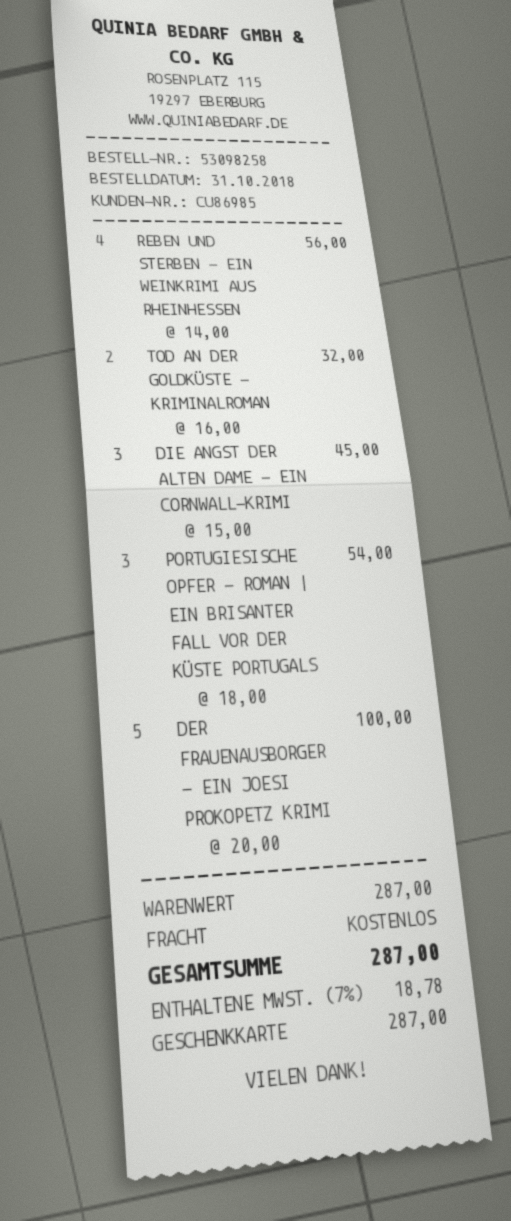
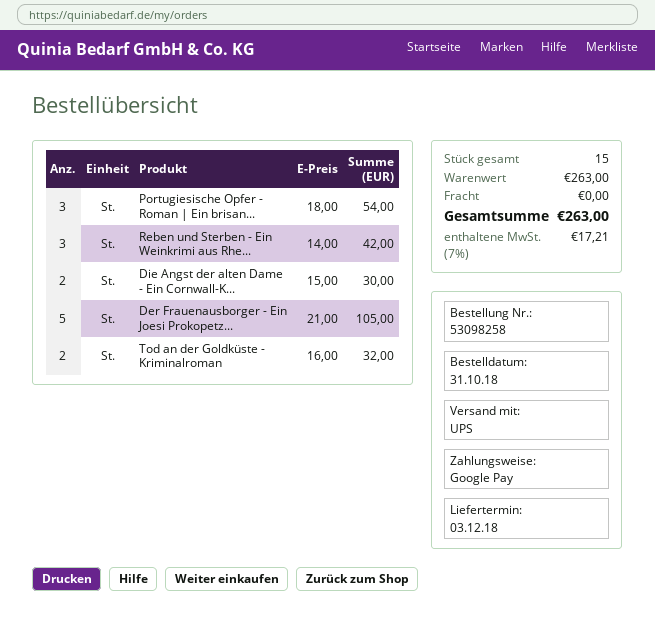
payment method: gift card -> Google Pay
REBEN UND STERBEN - EIN WEINKRIMI AUS RHEINHESSEN: 4 x 14.00 = 56.00 -> 3 x 14.00 = 42.00
DIE ANGST DER ALTEN DAME - EIN CORNWALL-KRIMI: 3 x 15.00 = 45.00 -> 2 x 15.00 = 30.00
DER FRAUENAUSBORGER - EIN JOESI PROKOPETZ KRIMI: 5 x 20.00 = 100.00 -> 5 x 21.00 = 105.00
subtotal: 287.00 -> 263.00
tax: 7% = 18.78 -> 7% = 17.21
total: 287.00 -> 263.00

